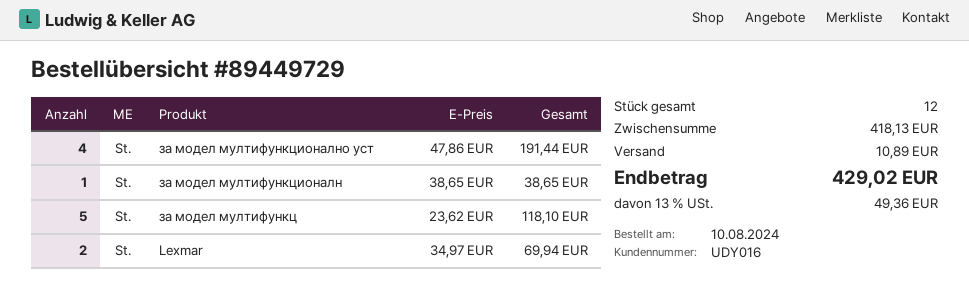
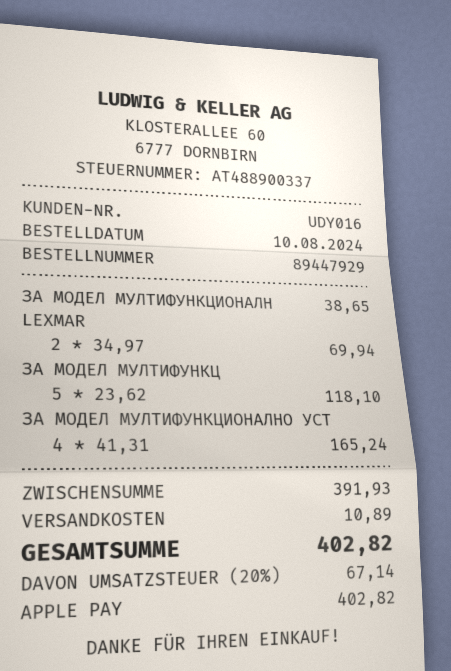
order number: 89449729 -> 89447929
за модел мултифункционално уст: 4 x 47.86 = 191.44 -> 4 x 41.31 = 165.24
subtotal: 418.13 -> 391.93
tax: 13% = 49.36 -> 20% = 67.14
total: 429.02 -> 402.82

